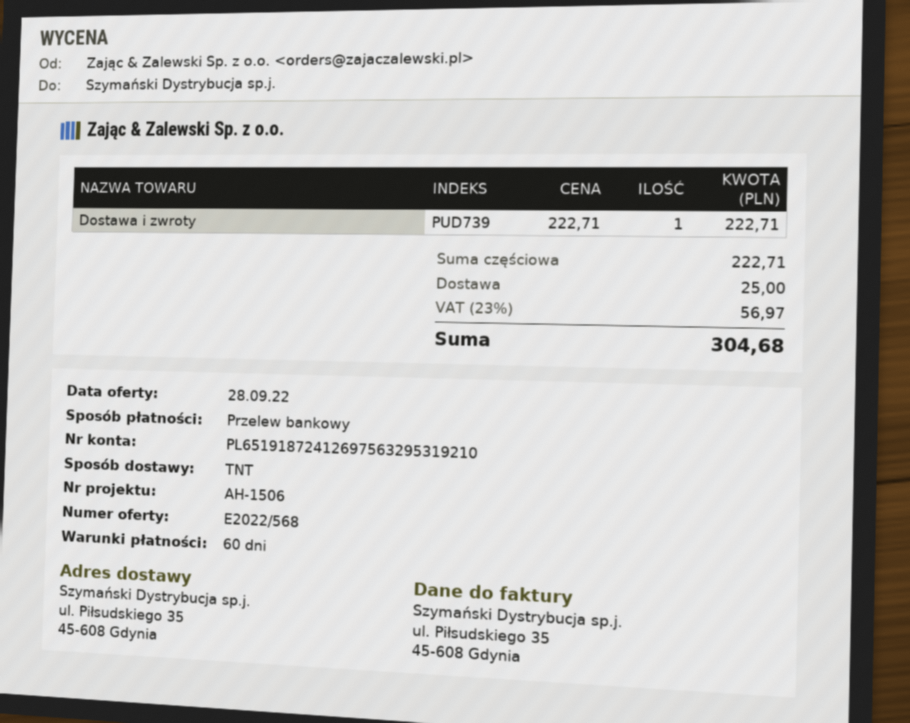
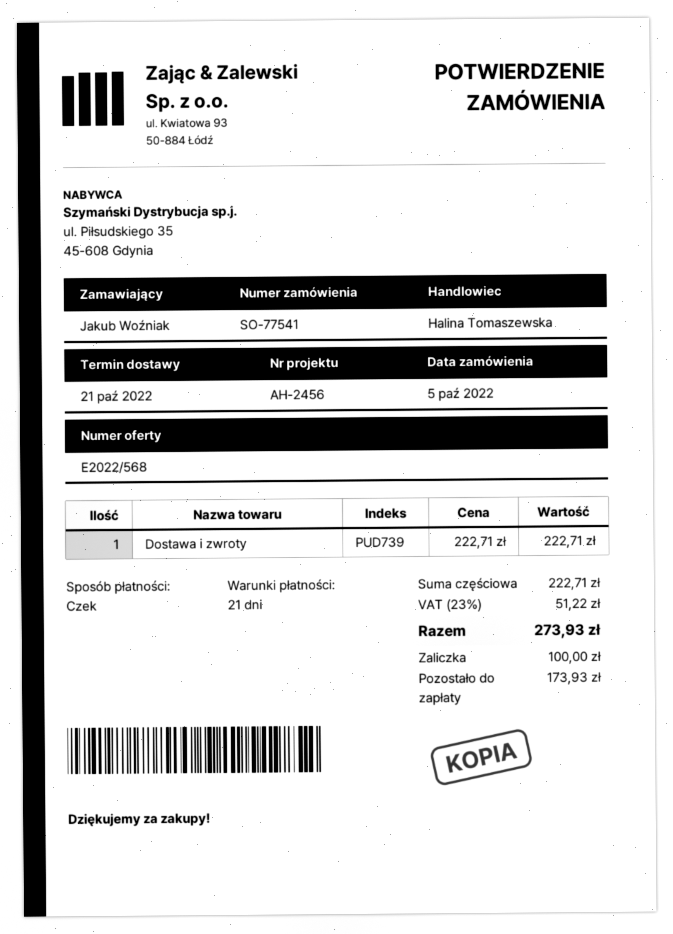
payment terms: 60 days -> 21 days
reference: AH-1506 -> AH-2456
payment method: bank transfer -> cheque
shipping: 25.00 -> none
tax: 23% = 56.97 -> 23% = 51.22
total: 304.68 -> 273.93

